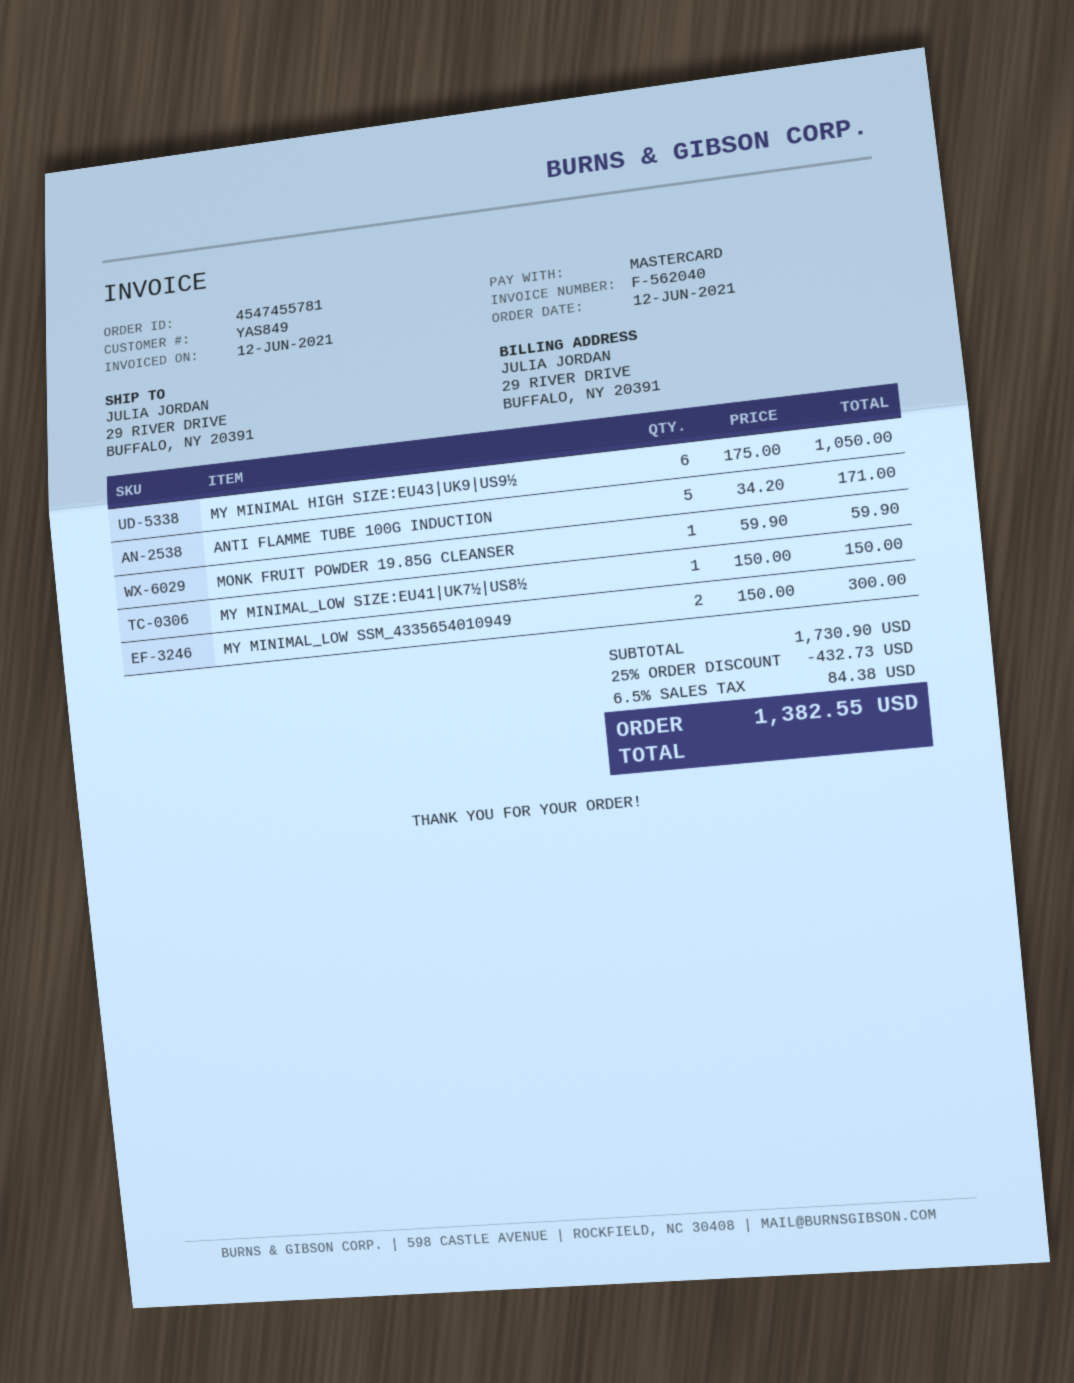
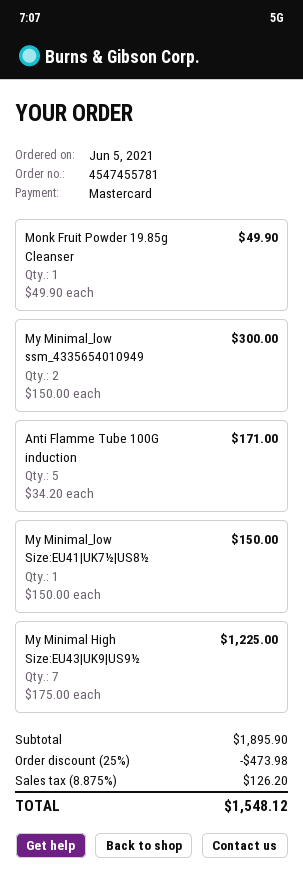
order date: 2021-06-12 -> 2021-06-05
MY MINIMAL HIGH SIZE:EU43|UK9|US9½: 6 x 175.00 = 1050.00 -> 7 x 175.00 = 1225.00
MONK FRUIT POWDER 19.85G CLEANSER: 1 x 59.90 = 59.90 -> 1 x 49.90 = 49.90
subtotal: 1730.90 -> 1895.90
discount: 25% = 432.73 -> 25% = 473.98
tax: 6.5% = 84.38 -> 8.875% = 126.20
total: 1382.55 -> 1548.12

